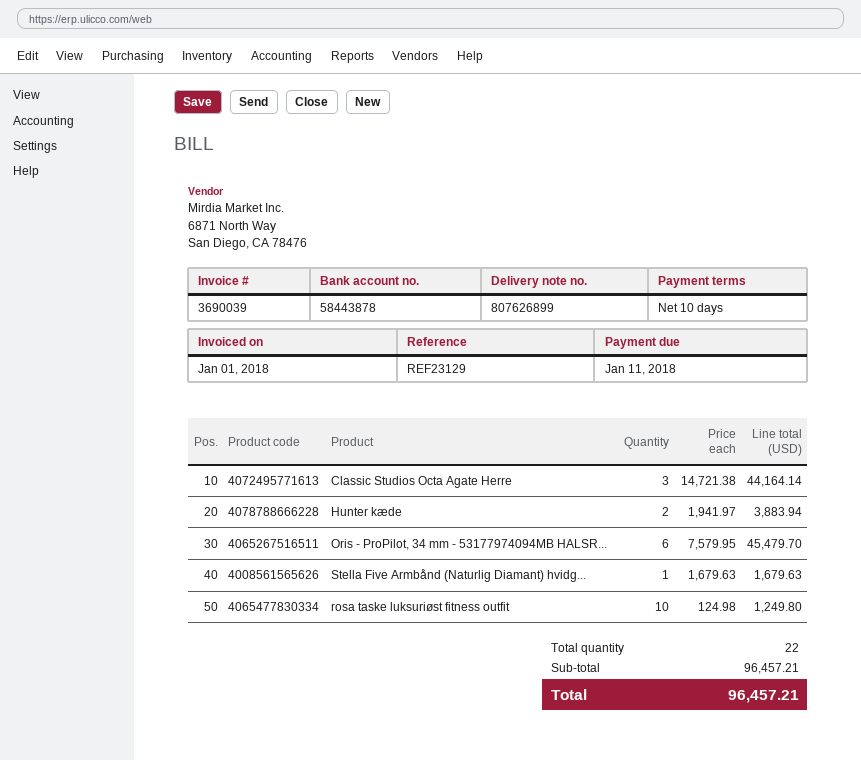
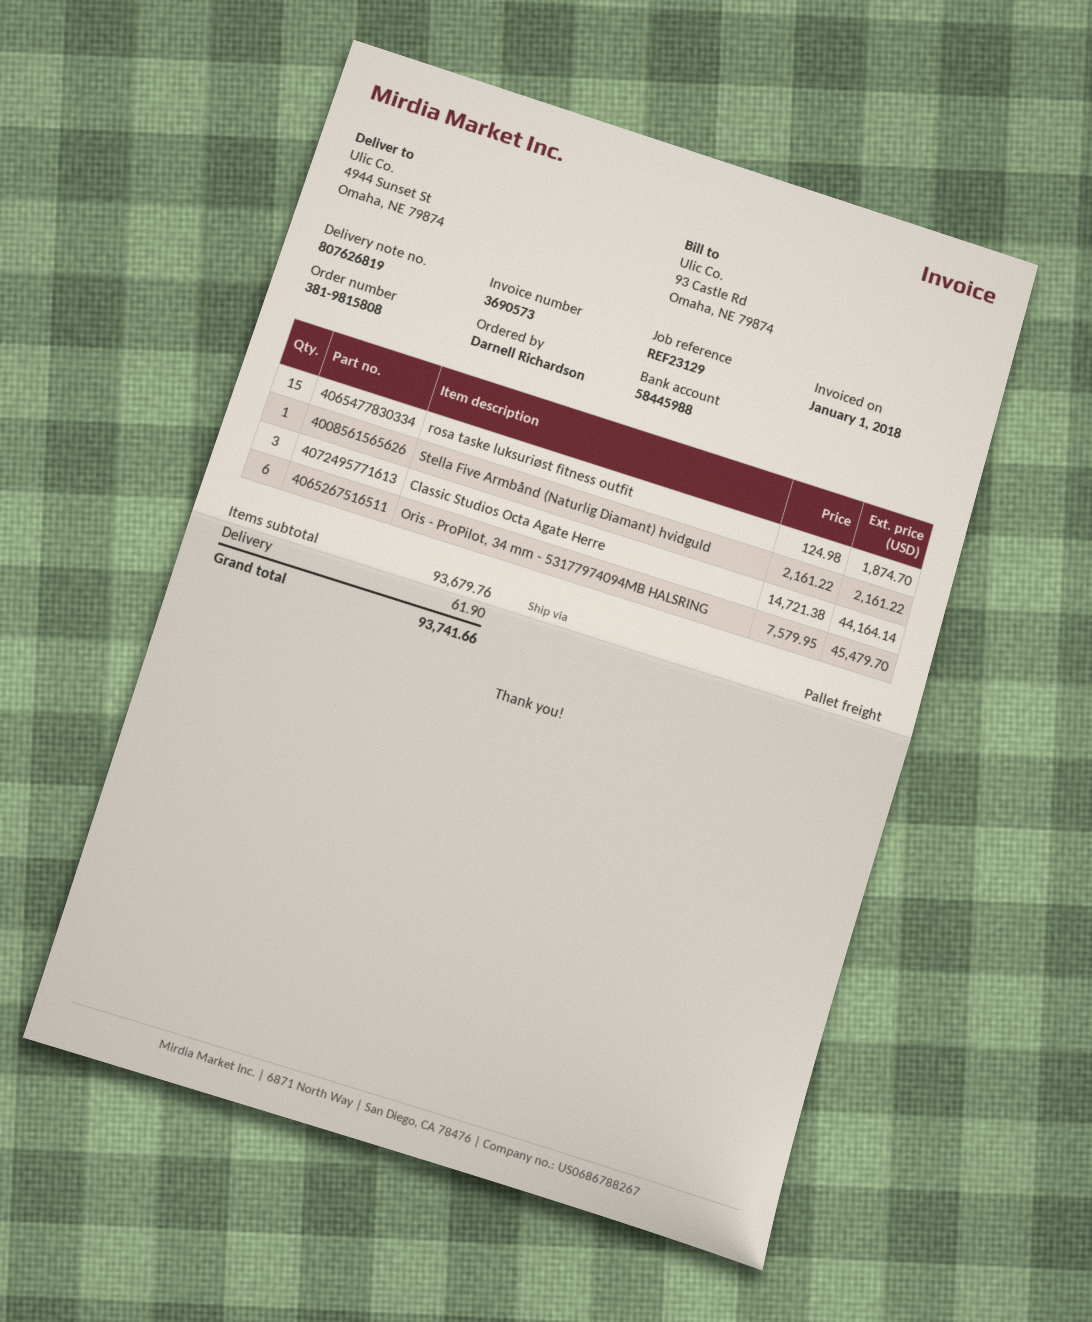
delivery note number: 807626899 -> 807626819
invoice number: 3690039 -> 3690573
bank account: 58443878 -> 58445988
Hunter kæde: 2 x 1941.97 = 3883.94 -> none
Stella Five Armbånd (Naturlig Diamant) hvidg...: 1 x 1679.63 = 1679.63 -> 1 x 2161.22 = 2161.22
rosa taske luksuriøst fitness outfit: 10 x 124.98 = 1249.80 -> 15 x 124.98 = 1874.70
subtotal: 96457.21 -> 93679.76
shipping: none -> 61.90
total: 96457.21 -> 93741.66

